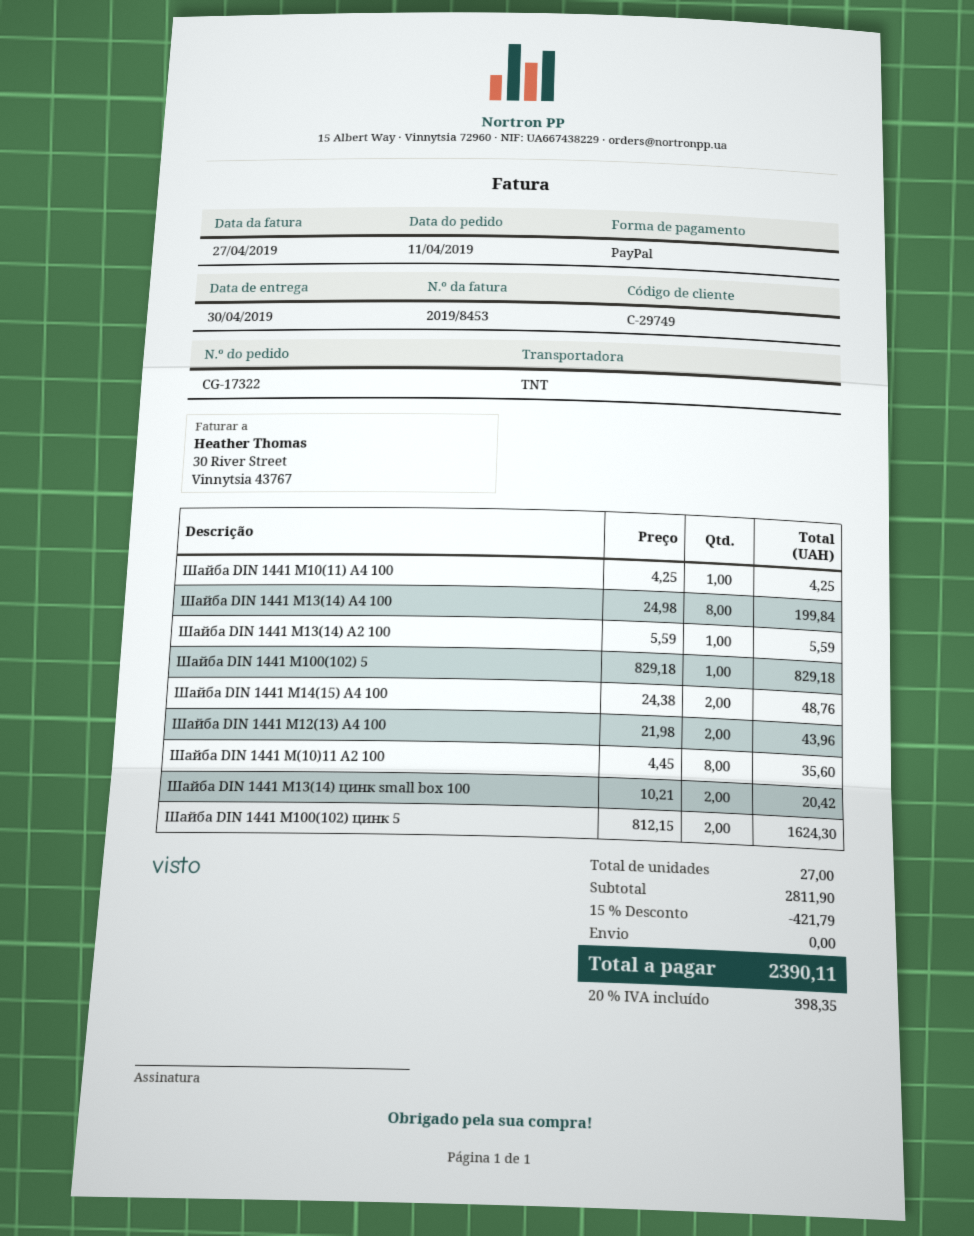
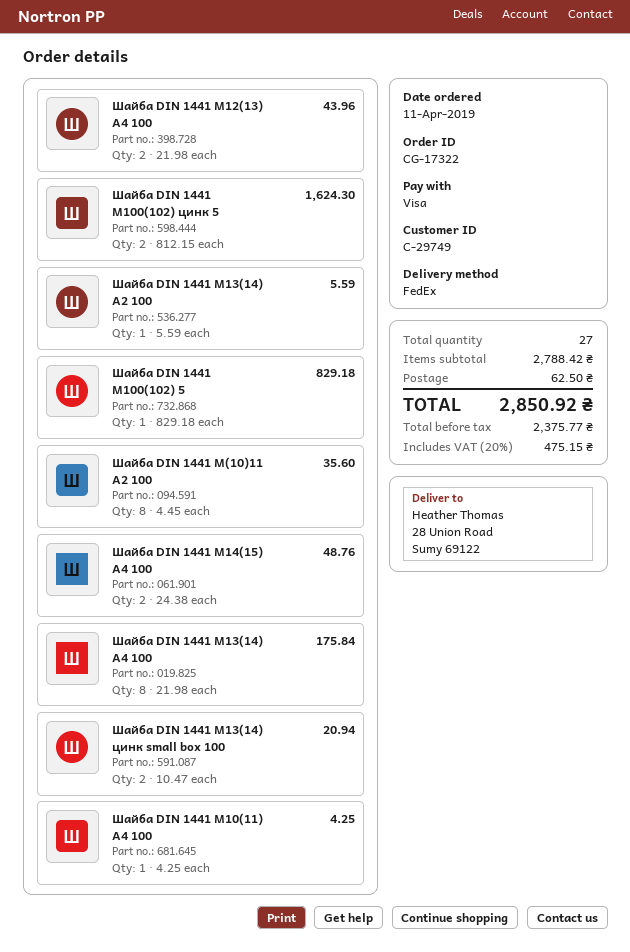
payment method: PayPal -> Visa
shipping method: TNT -> FedEx
Шайба DIN 1441 M13(14) A4 100: 8 x 24.98 = 199.84 -> 8 x 21.98 = 175.84
Шайба DIN 1441 M13(14) цинк small box 100: 2 x 10.21 = 20.42 -> 2 x 10.47 = 20.94
subtotal: 2811.90 -> 2788.42
discount: 15% = 421.79 -> none
shipping: 0.00 -> 62.50
tax: 20% = 398.35 -> 20% = 475.15
total: 2390.11 -> 2850.92

